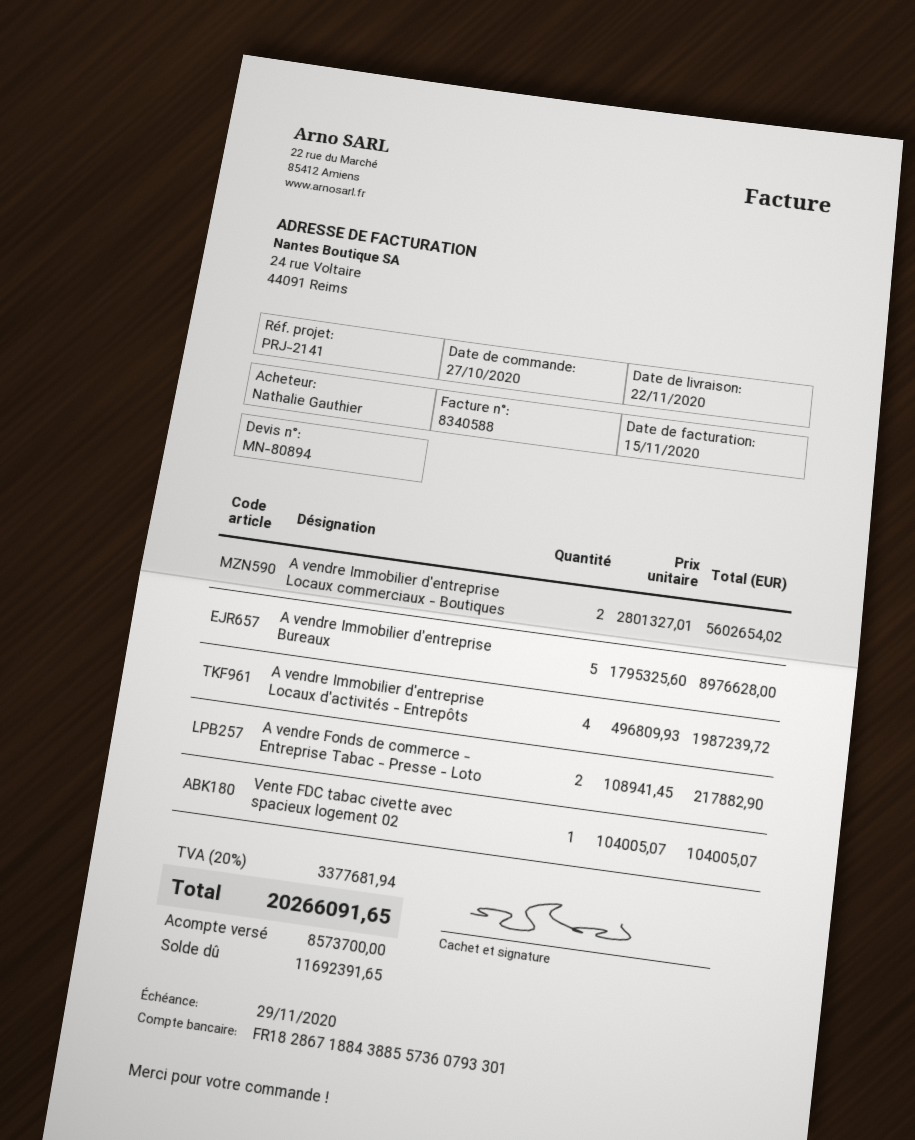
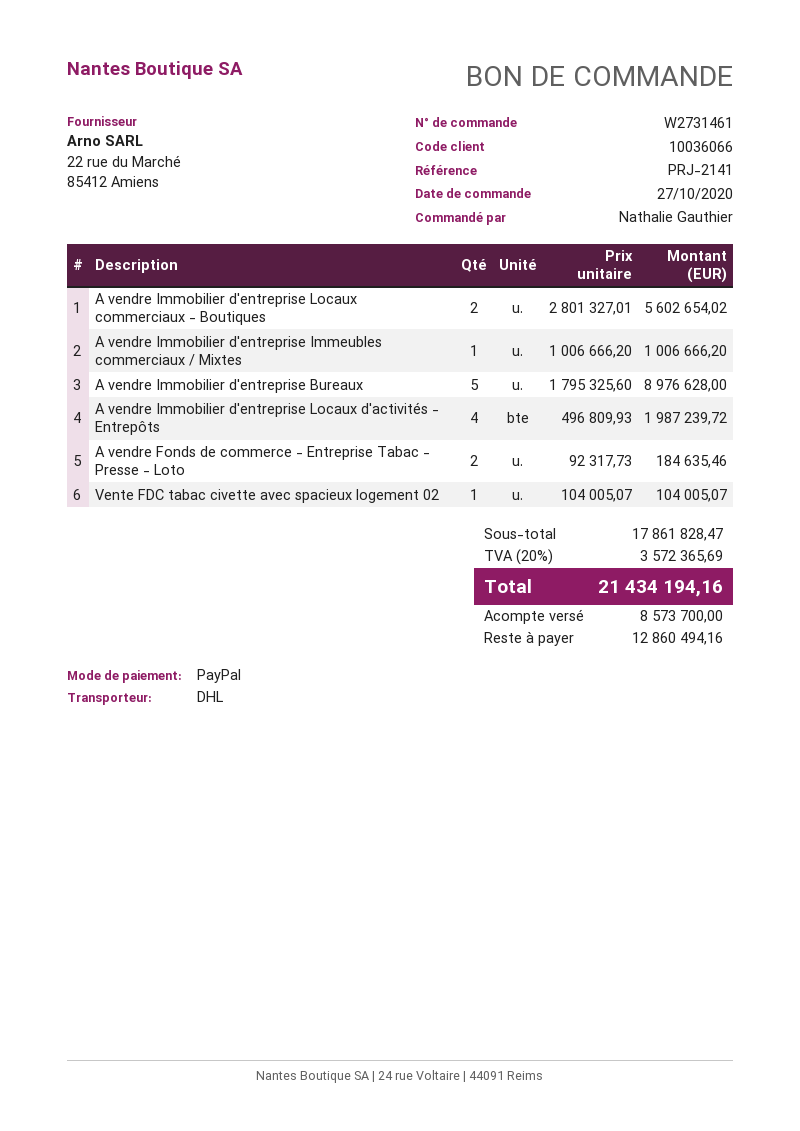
A vendre Fonds de commerce - Entreprise Tabac - Presse - Loto: 2 x 108941.45 = 217882.90 -> 2 x 92317.73 = 184635.46
A vendre Immobilier d'entreprise Immeubles commerciaux / Mixtes: none -> 1 x 1006666.20 = 1006666.20
tax: 20% = 3377681.94 -> 20% = 3572365.69
total: 20266091.65 -> 21434194.16
balance: 11692391.65 -> 12860494.16

